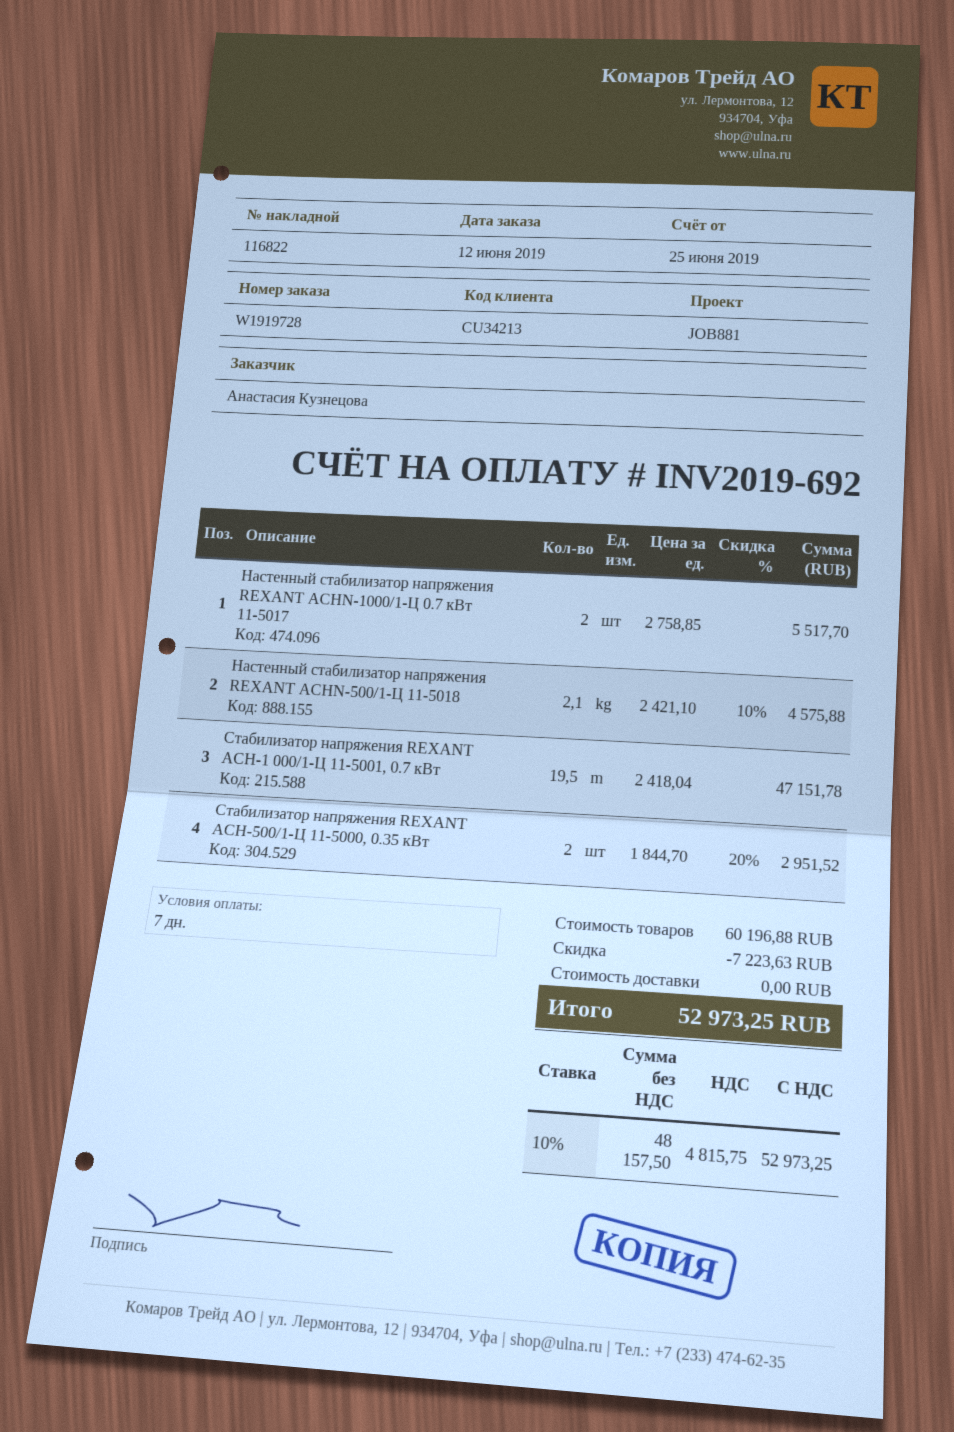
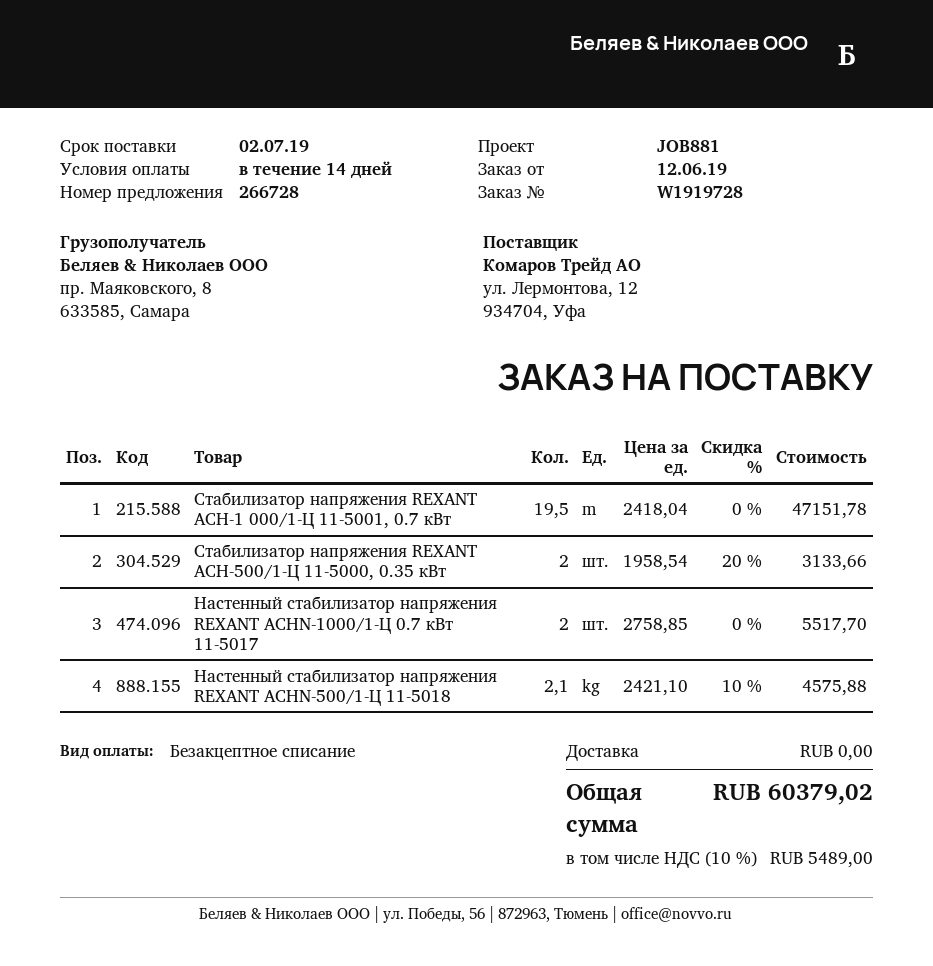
payment terms: 7 days -> 14 days
Стабилизатор напряжения REXANT АСН-500/1-Ц 11-5000, 0.35 кВт: 2 x 1844.70 - 20% = 2951.52 -> 2 x 1958.54 - 20% = 3133.66
discount: 7223.63 -> none
tax: 10% = 4815.75 -> 10% = 5489.00
total: 52973.25 -> 60379.02

